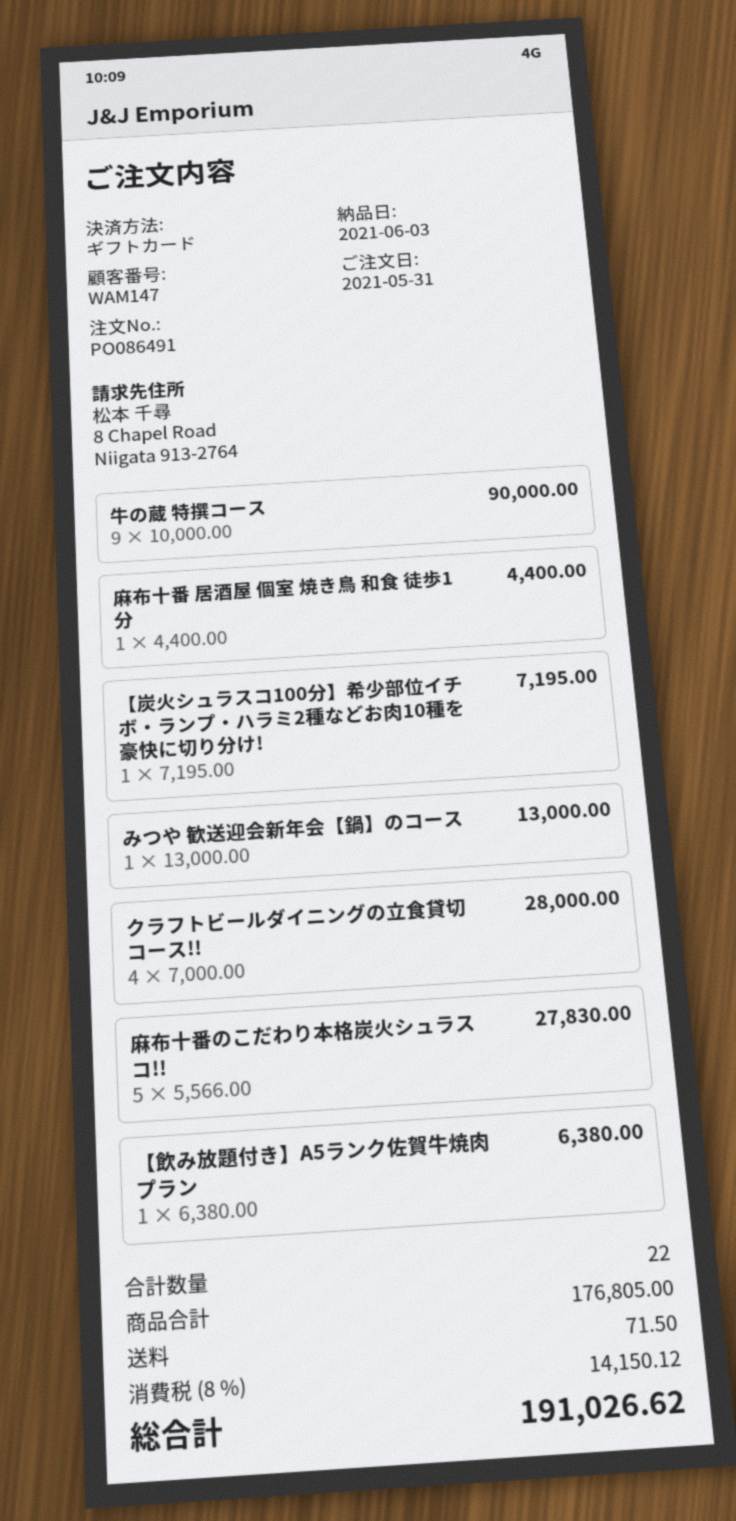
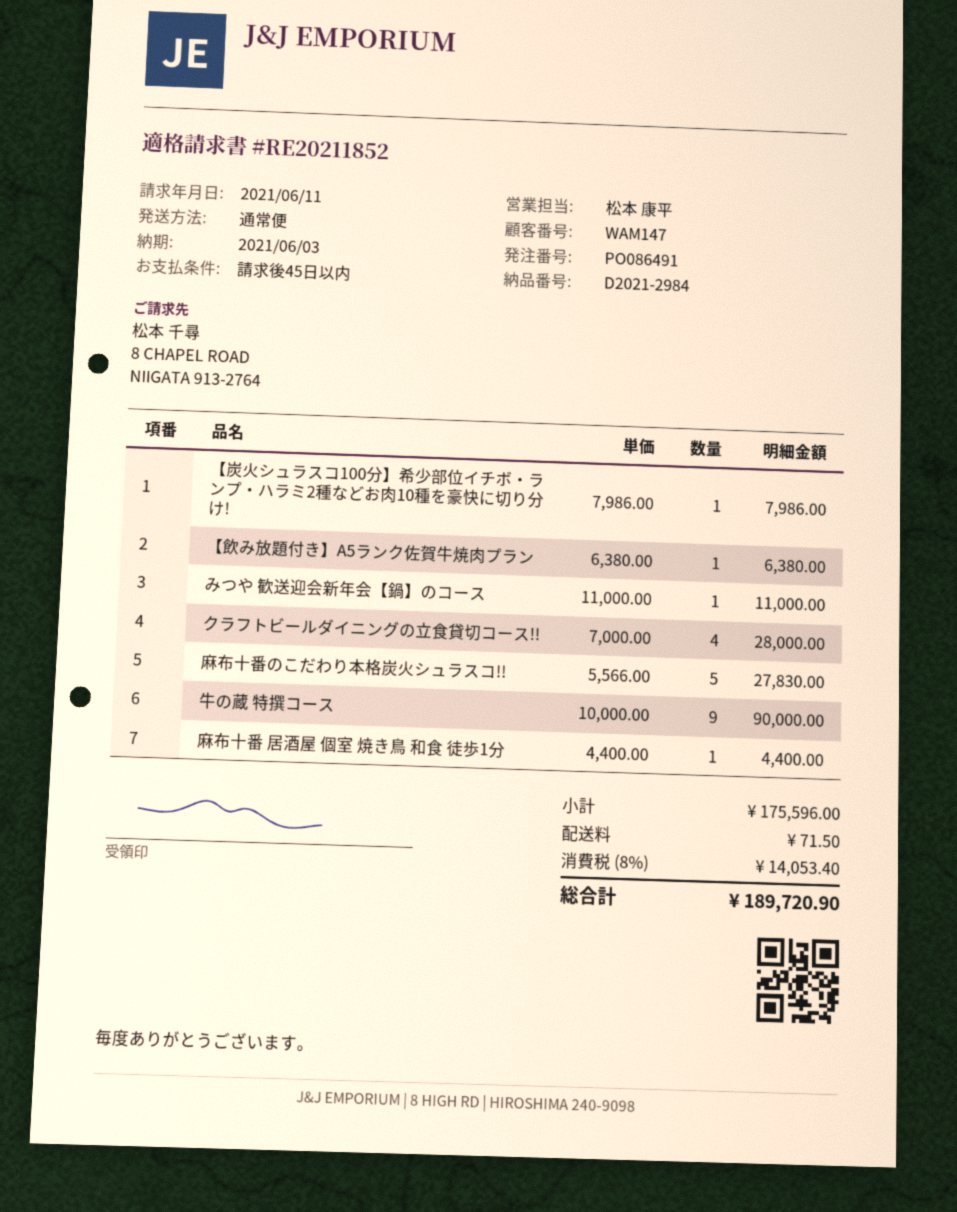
【炭火シュラスコ100分】希少部位イチボ・ランプ・ハラミ2種などお肉10種を豪快に切り分け!: 1 x 7195.00 = 7195.00 -> 1 x 7986.00 = 7986.00
みつや 歓送迎会新年会【鍋】のコース: 1 x 13000.00 = 13000.00 -> 1 x 11000.00 = 11000.00
subtotal: 176805.00 -> 175596.00
tax: 8% = 14150.12 -> 8% = 14053.40
total: 191026.62 -> 189720.90

